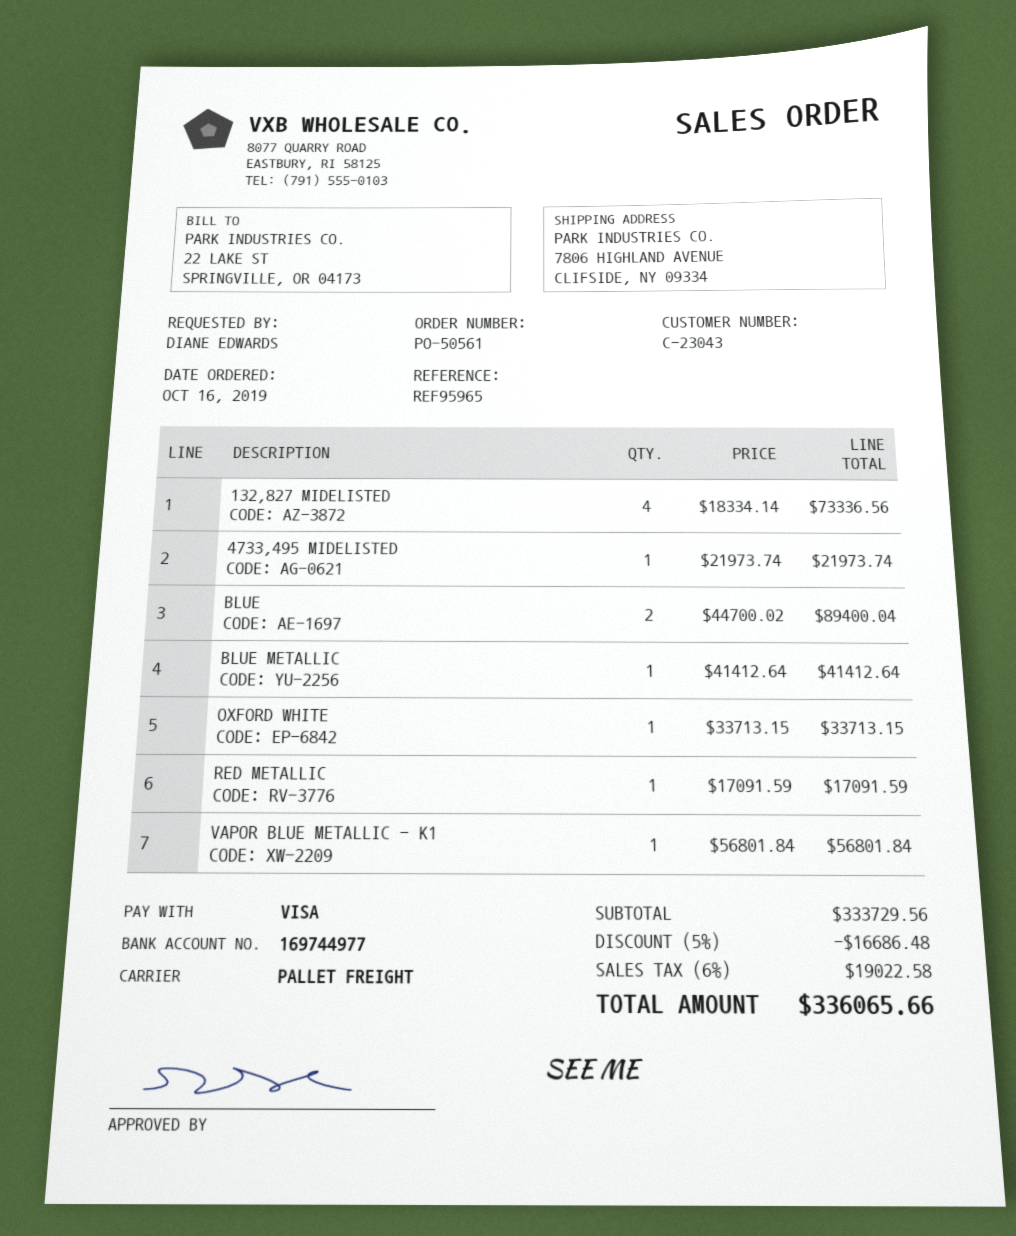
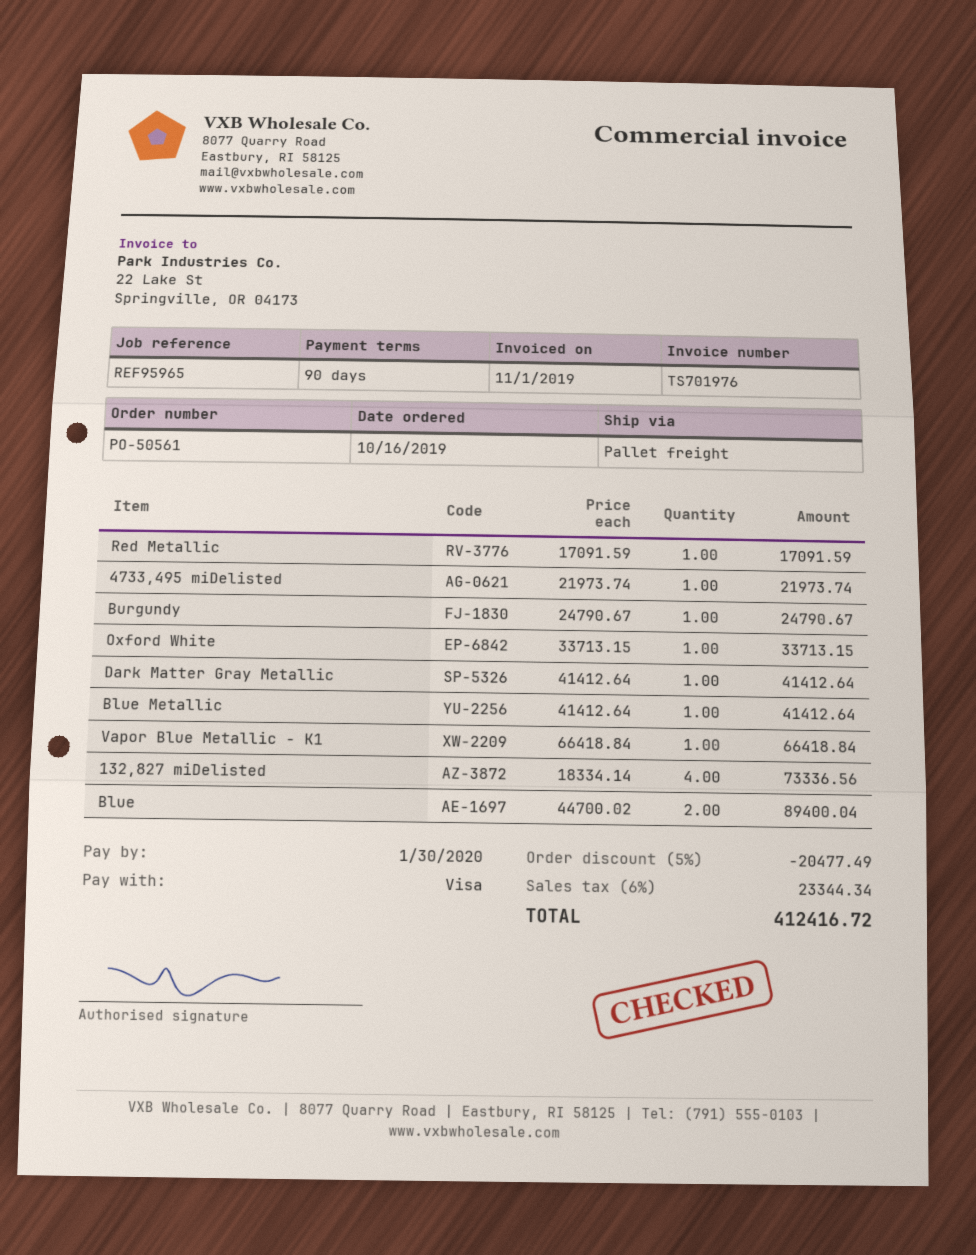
VAPOR BLUE METALLIC - K1: 1 x 56801.84 = 56801.84 -> 1 x 66418.84 = 66418.84
Burgundy: none -> 1 x 24790.67 = 24790.67
Dark Matter Gray Metallic: none -> 1 x 41412.64 = 41412.64
discount: 5% = 16686.48 -> 5% = 20477.49
tax: 6% = 19022.58 -> 6% = 23344.34
total: 336065.66 -> 412416.72

